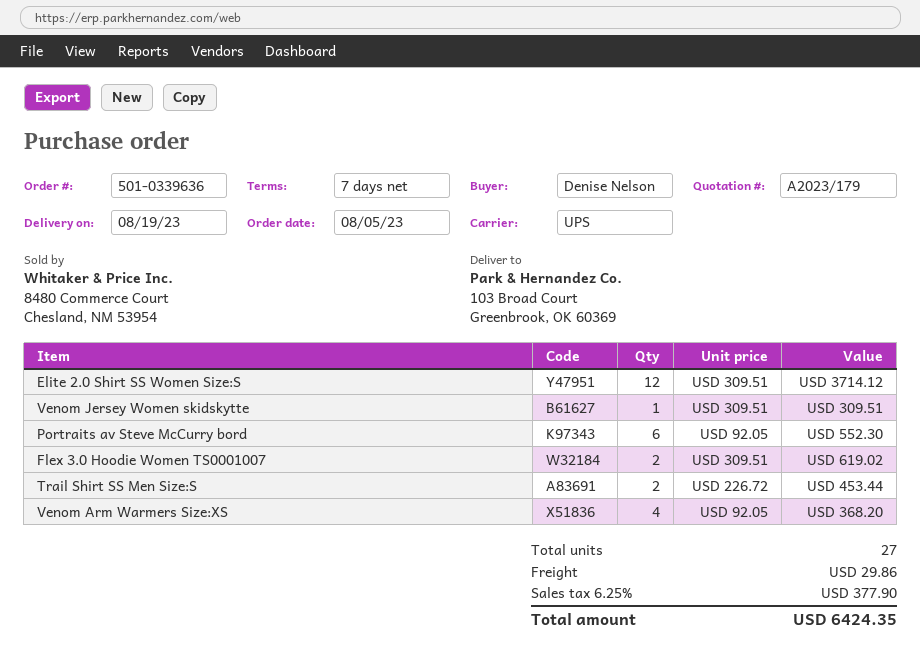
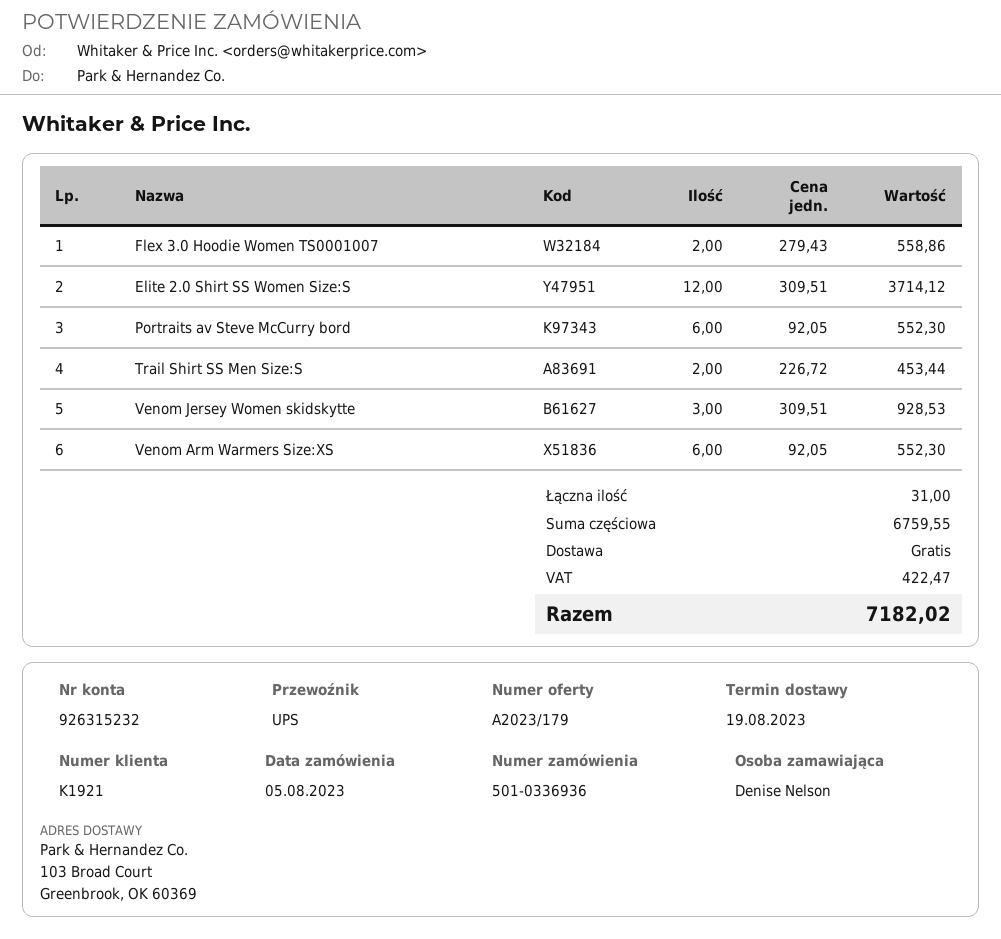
order number: 501-0339636 -> 501-0336936
Venom Jersey Women skidskytte: 1 x 309.51 = 309.51 -> 3 x 309.51 = 928.53
Flex 3.0 Hoodie Women TS0001007: 2 x 309.51 = 619.02 -> 2 x 279.43 = 558.86
Venom Arm Warmers Size:XS: 4 x 92.05 = 368.20 -> 6 x 92.05 = 552.30
total quantity: 27 -> 31
shipping: 29.86 -> 0.00
tax: 377.90 -> 422.47
total: 6424.35 -> 7182.02

